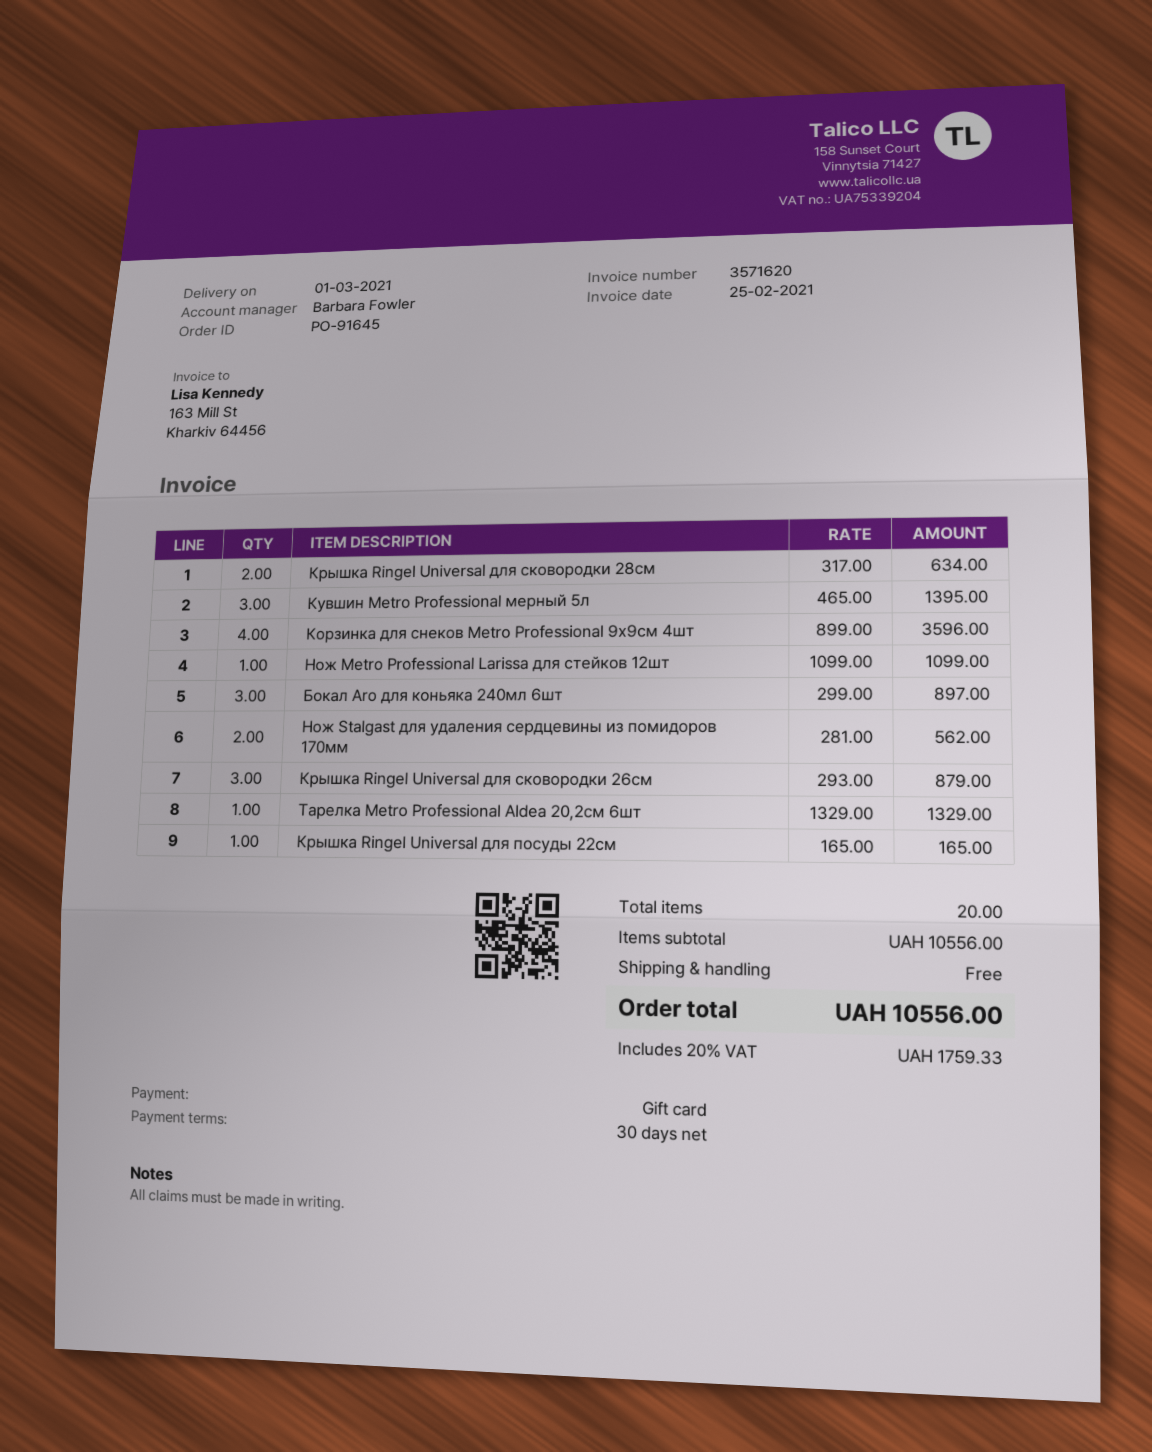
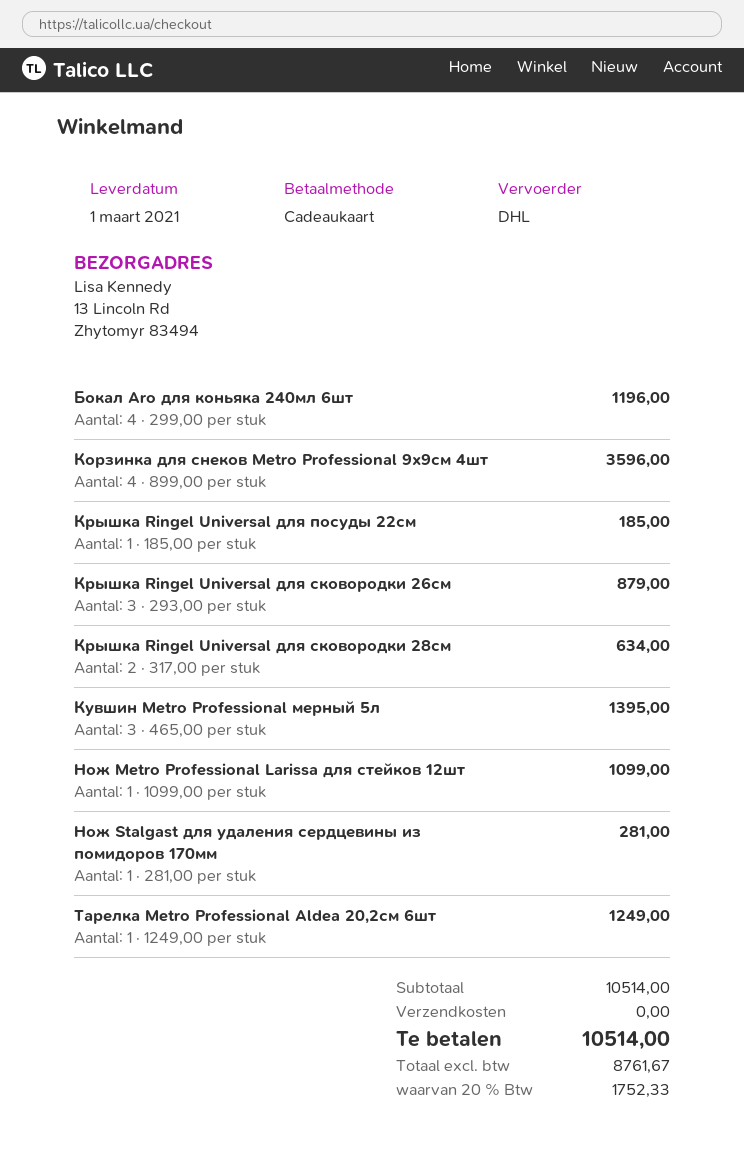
Бокал Aro для коньяка 240мл 6шт: 3 x 299.00 = 897.00 -> 4 x 299.00 = 1196.00
Нож Stalgast для удаления сердцевины из помидоров 170мм: 2 x 281.00 = 562.00 -> 1 x 281.00 = 281.00
Тарелка Metro Professional Aldea 20,2см 6шт: 1 x 1329.00 = 1329.00 -> 1 x 1249.00 = 1249.00
Крышка Ringel Universal для посуды 22см: 1 x 165.00 = 165.00 -> 1 x 185.00 = 185.00
subtotal: 10556.00 -> 10514.00
tax: 20% = 1759.33 -> 20% = 1752.33
total: 10556.00 -> 10514.00

